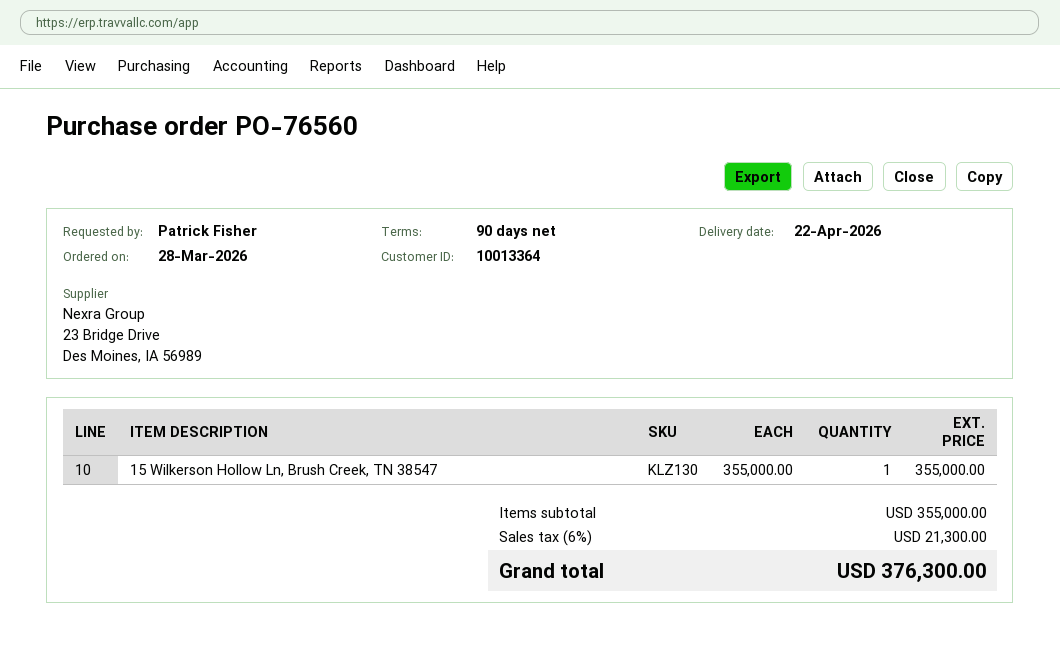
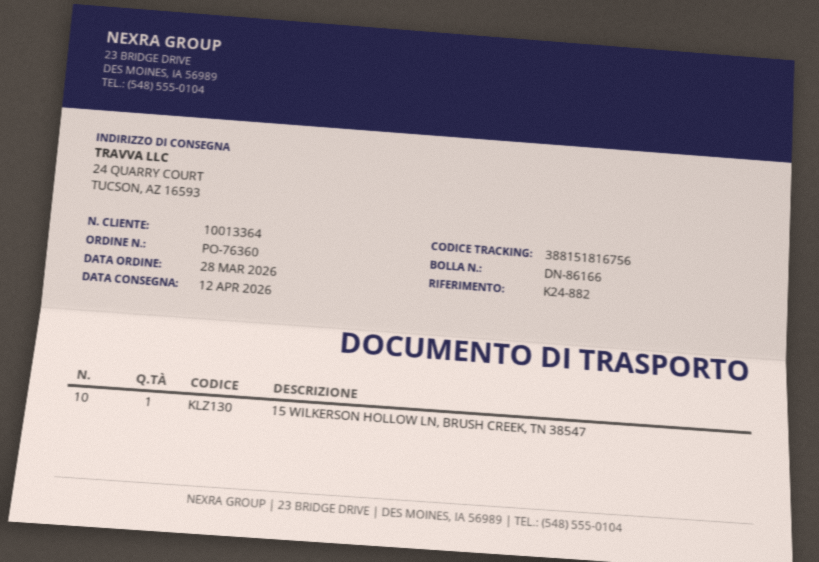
order number: PO-76560 -> PO-76360
delivery date: 2026-04-22 -> 2026-04-12

